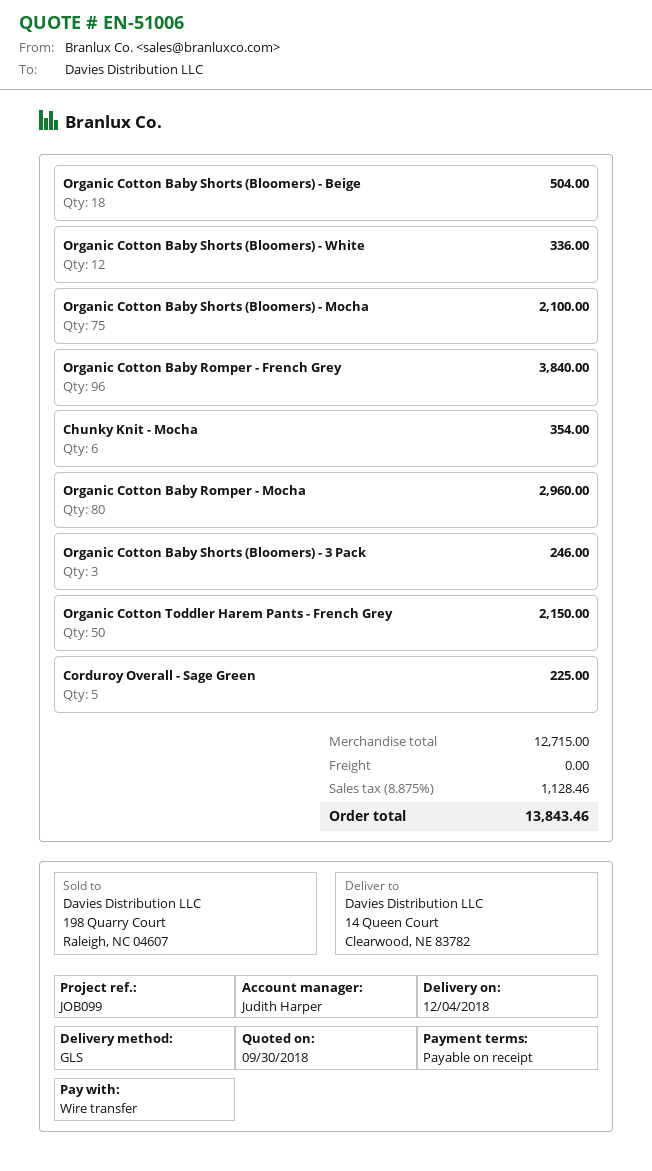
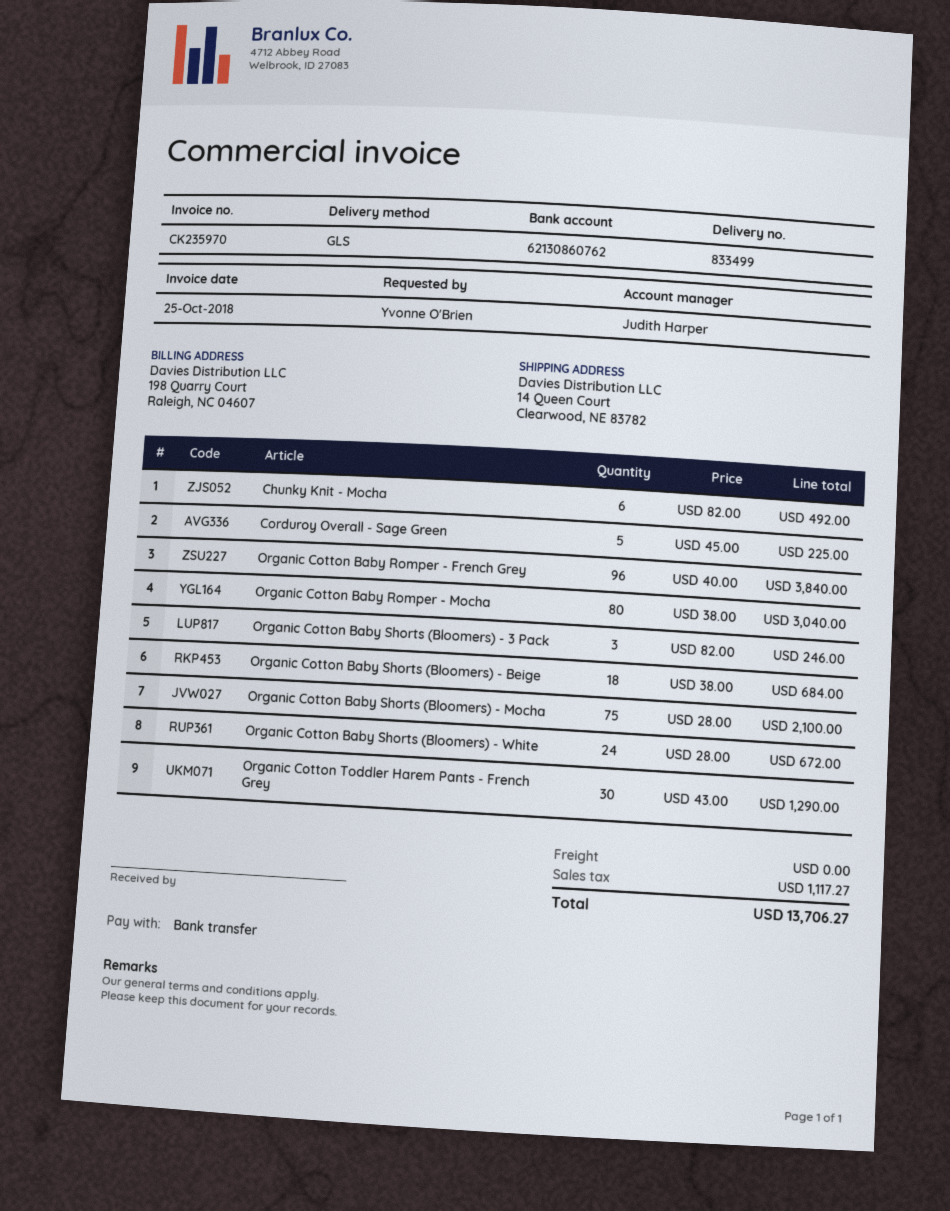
Organic Cotton Baby Shorts (Bloomers) - Beige: 18 for 504.00 -> 18 for 684.00
Organic Cotton Baby Shorts (Bloomers) - White: 12 for 336.00 -> 24 for 672.00
Chunky Knit - Mocha: 6 for 354.00 -> 6 for 492.00
Organic Cotton Baby Romper - Mocha: 80 for 2960.00 -> 80 for 3040.00
Organic Cotton Toddler Harem Pants - French Grey: 50 for 2150.00 -> 30 for 1290.00
tax: 1128.46 -> 1117.27
total: 13843.46 -> 13706.27

